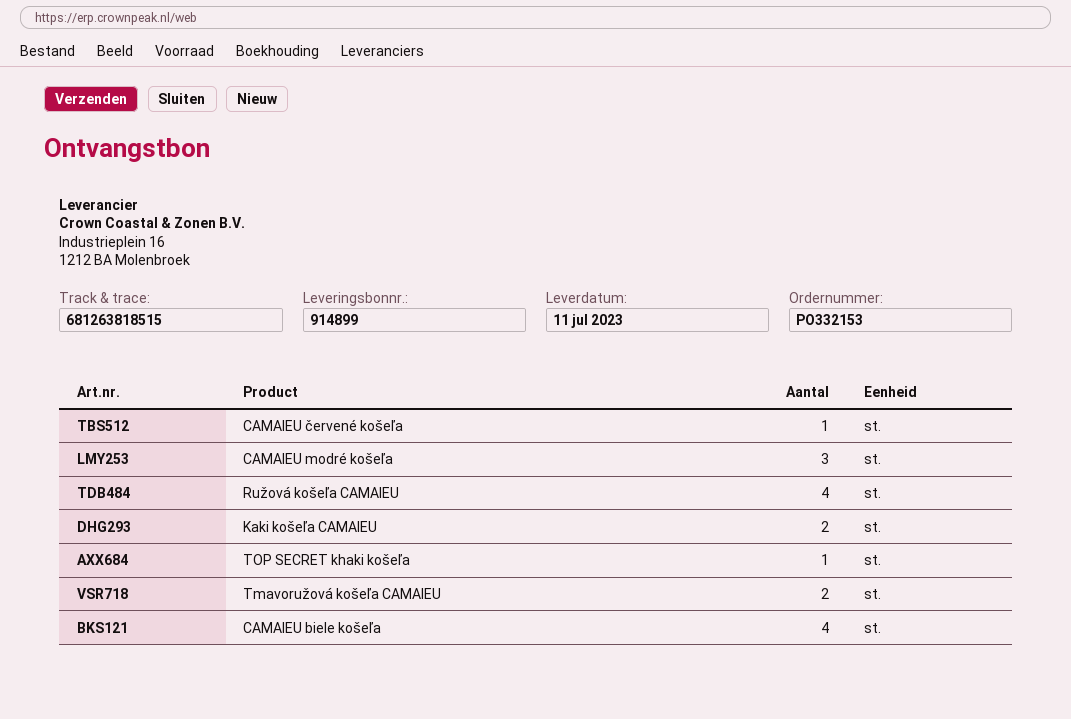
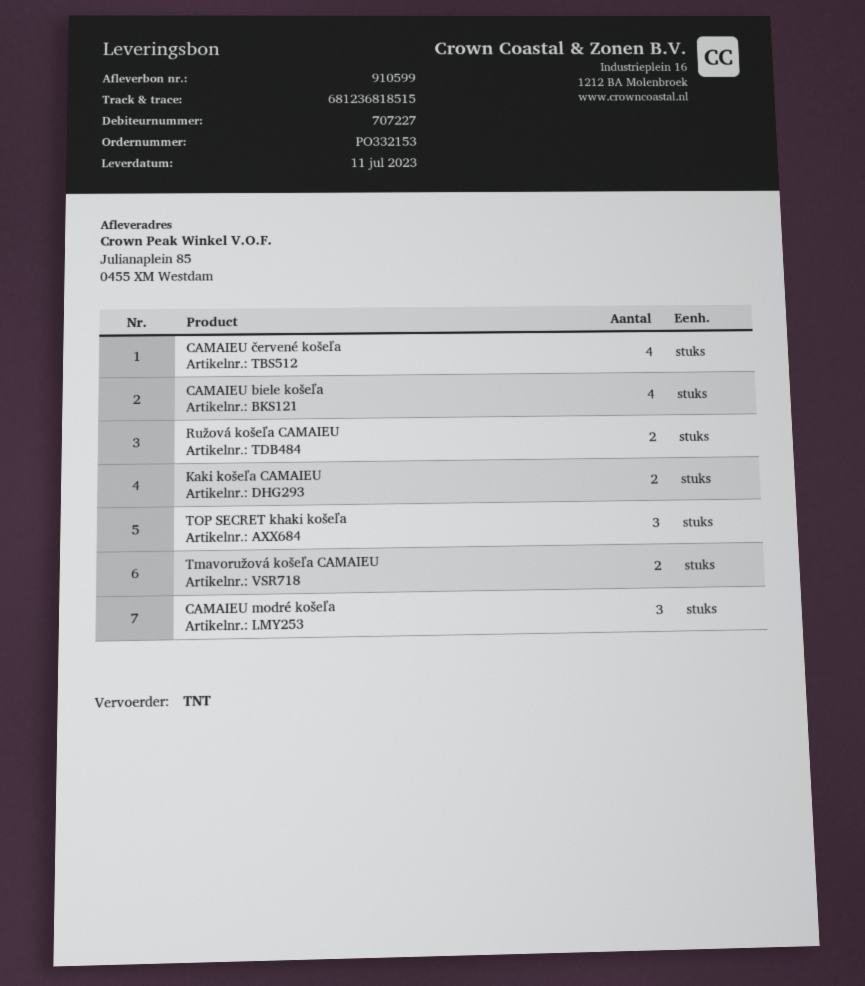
delivery note number: 914899 -> 910599
tracking number: 681263818515 -> 681236818515
CAMAIEU červené košeľa: 1 -> 4
Ružová košeľa CAMAIEU: 4 -> 2
TOP SECRET khaki košeľa: 1 -> 3

